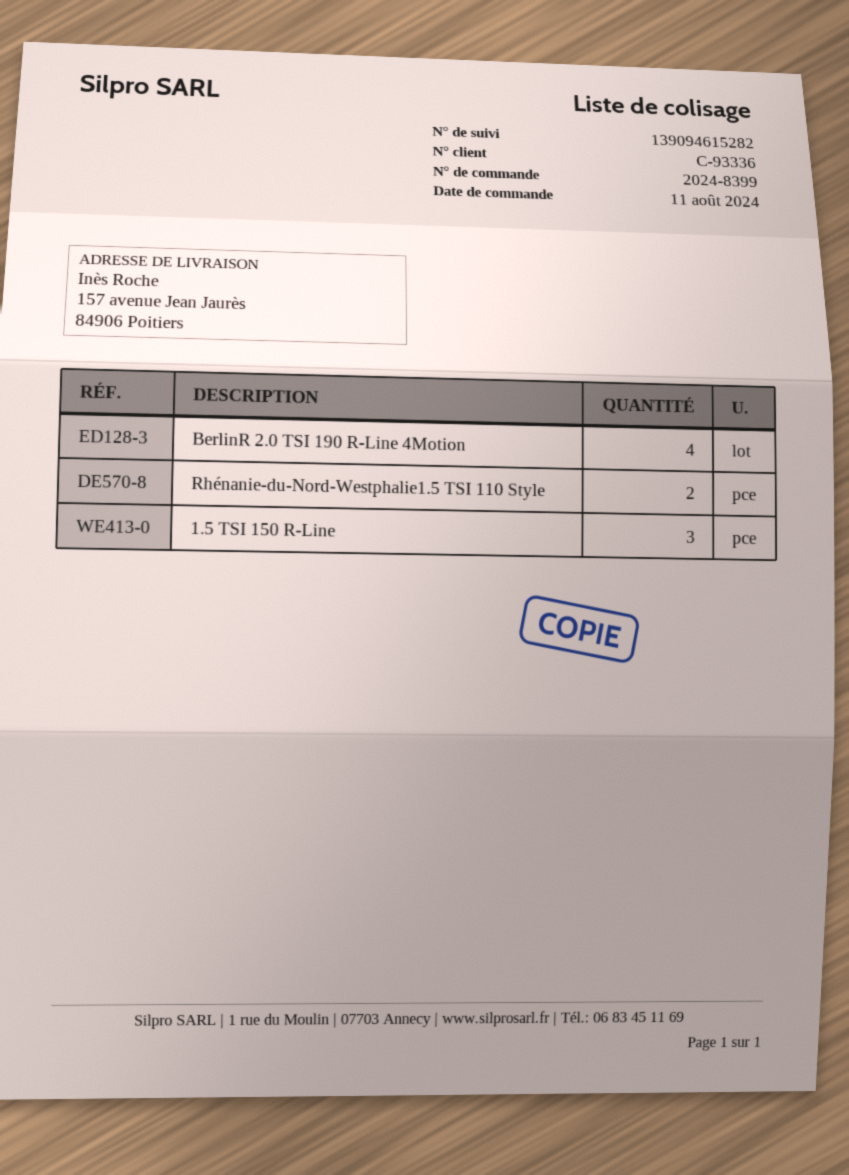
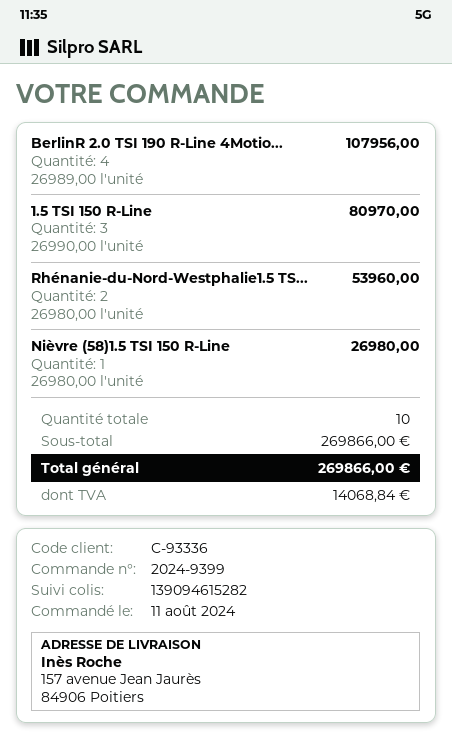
order number: 2024-8399 -> 2024-9399
Nièvre (58)1.5 TSI 150 R-Line: none -> 1

